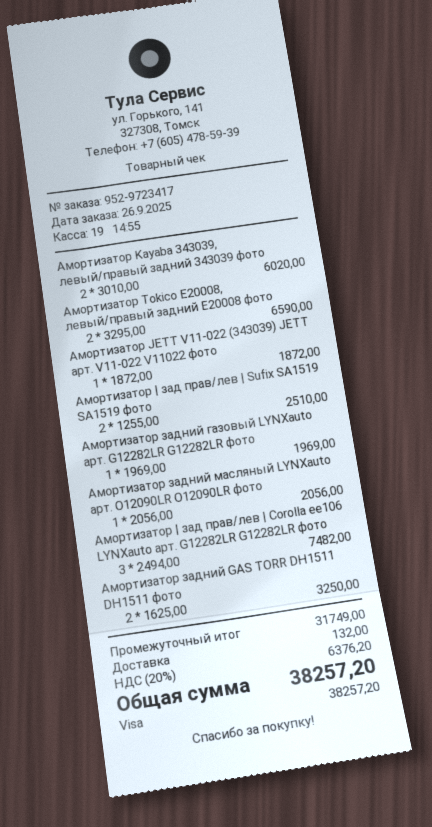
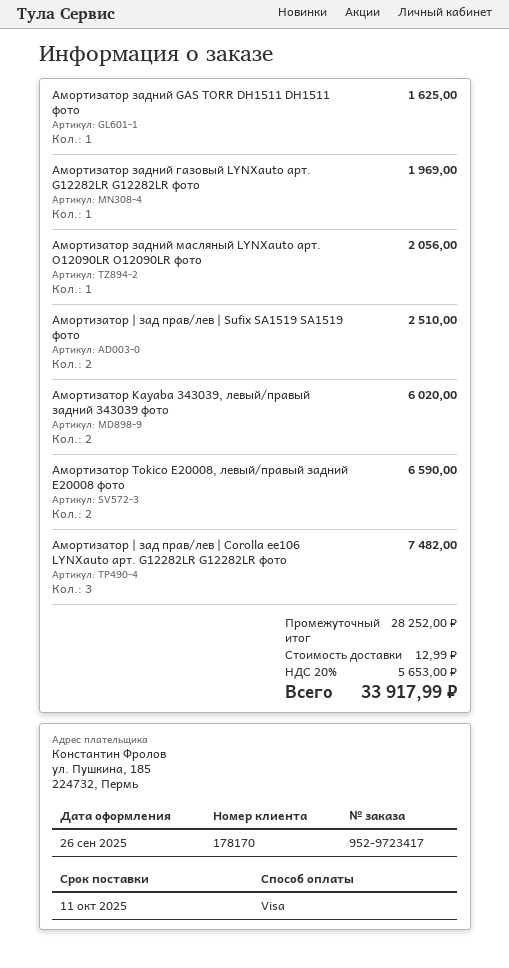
Амортизатор JETT V11-022 (343039) JETT арт. V11-022 V11022 фото: 1 for 1872.00 -> none
Амортизатор задний GAS TORR DH1511 DH1511 фото: 2 for 3250.00 -> 1 for 1625.00
subtotal: 31749.00 -> 28252.00
shipping: 132.00 -> 12.99
tax: 20% = 6376.20 -> 20% = 5653.00
total: 38257.20 -> 33917.99

